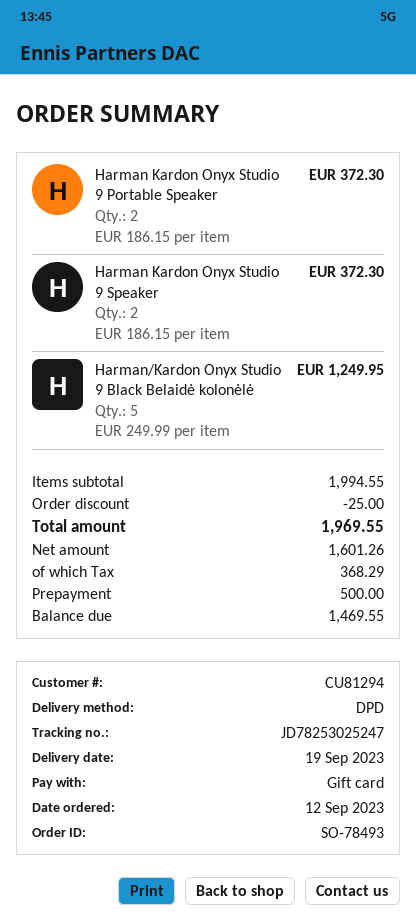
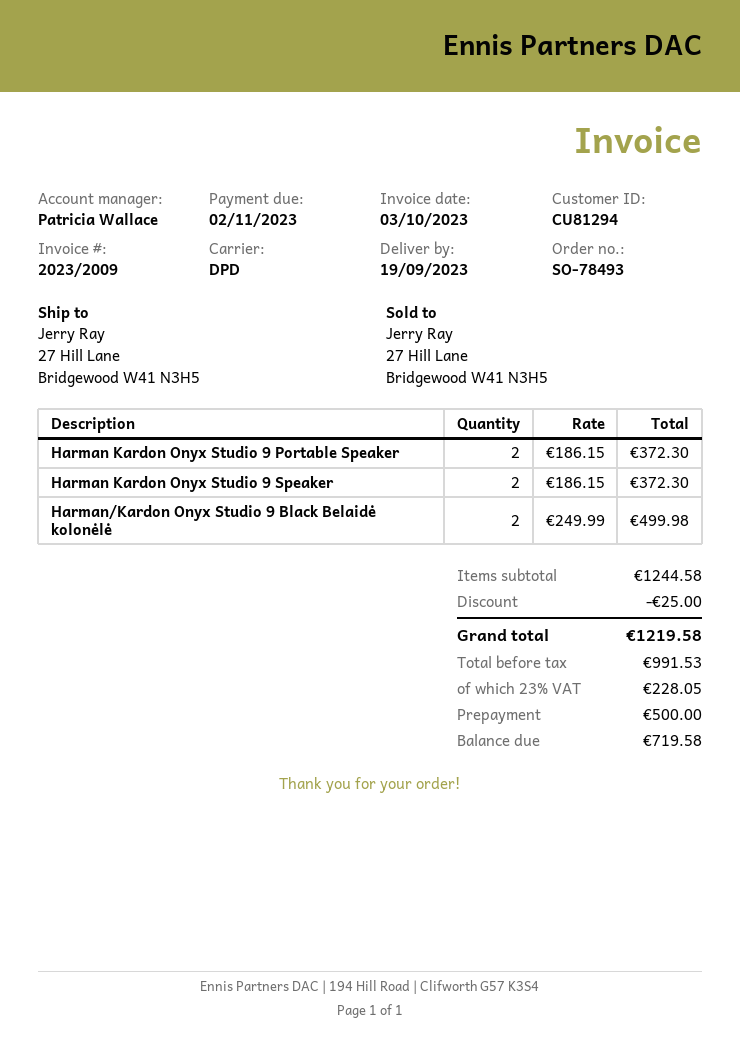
Harman/Kardon Onyx Studio 9 Black Belaidė kolonėlė: 5 x 249.99 = 1249.95 -> 2 x 249.99 = 499.98
subtotal: 1994.55 -> 1244.58
net: 1601.26 -> 991.53
tax: 368.29 -> 228.05
total: 1969.55 -> 1219.58
balance: 1469.55 -> 719.58

